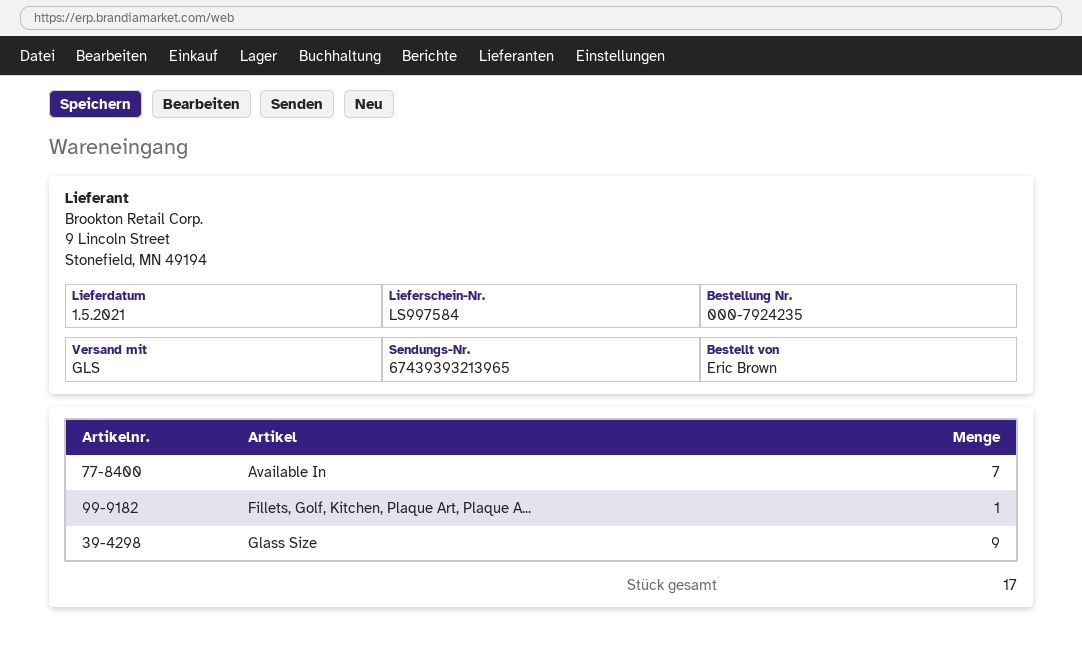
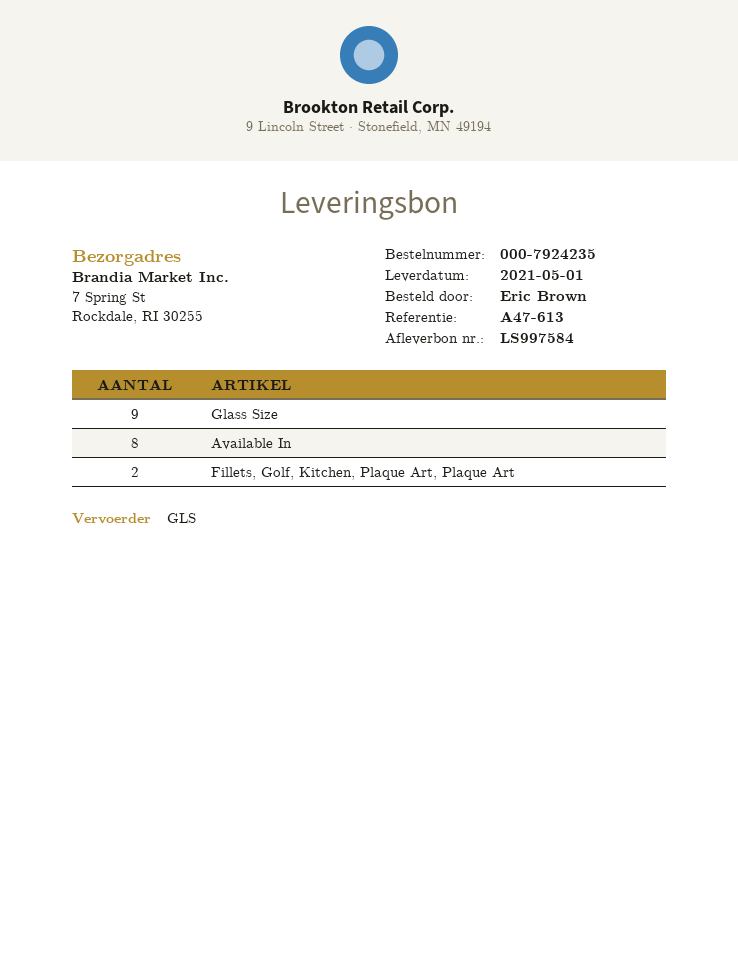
Available In: 7 -> 8
Fillets, Golf, Kitchen, Plaque Art, Plaque A...: 1 -> 2

